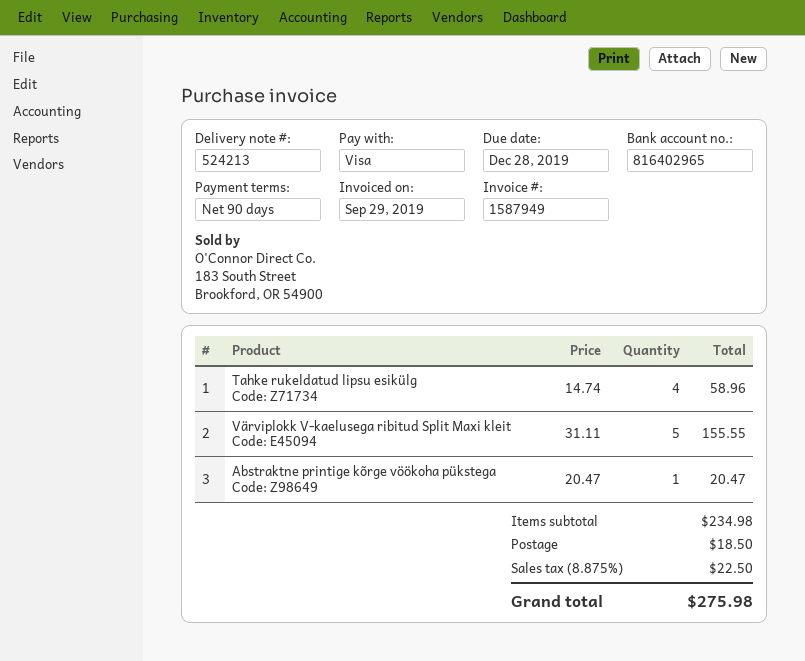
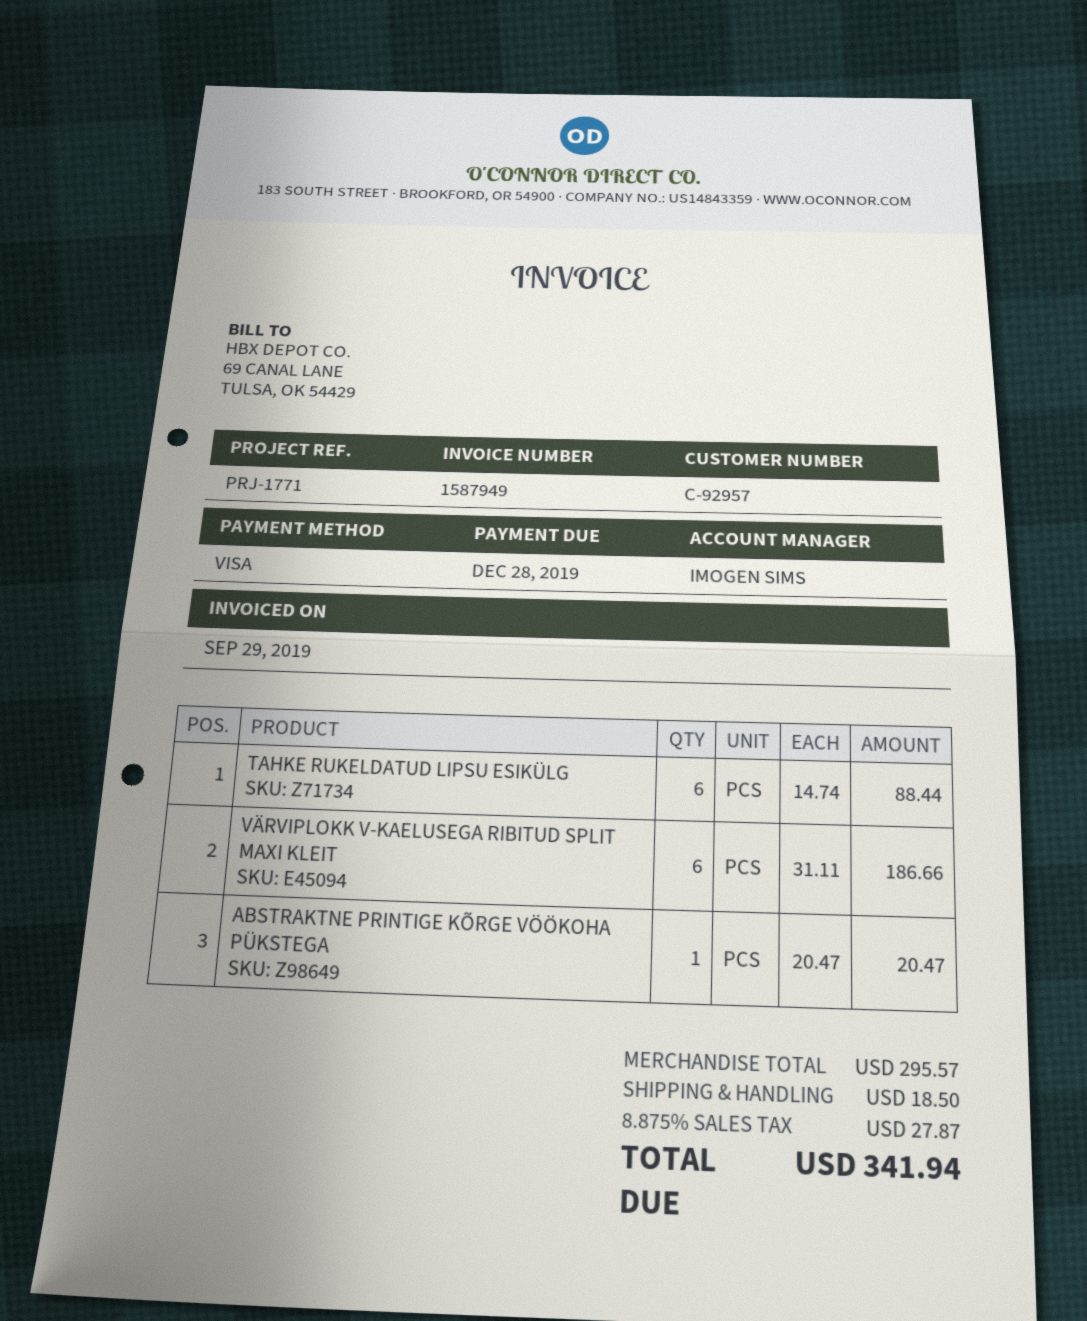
Tahke rukeldatud lipsu esikülg: 4 x 14.74 = 58.96 -> 6 x 14.74 = 88.44
Värviplokk V-kaelusega ribitud Split Maxi kleit: 5 x 31.11 = 155.55 -> 6 x 31.11 = 186.66
subtotal: 234.98 -> 295.57
tax: 8.875% = 22.50 -> 8.875% = 27.87
total: 275.98 -> 341.94

